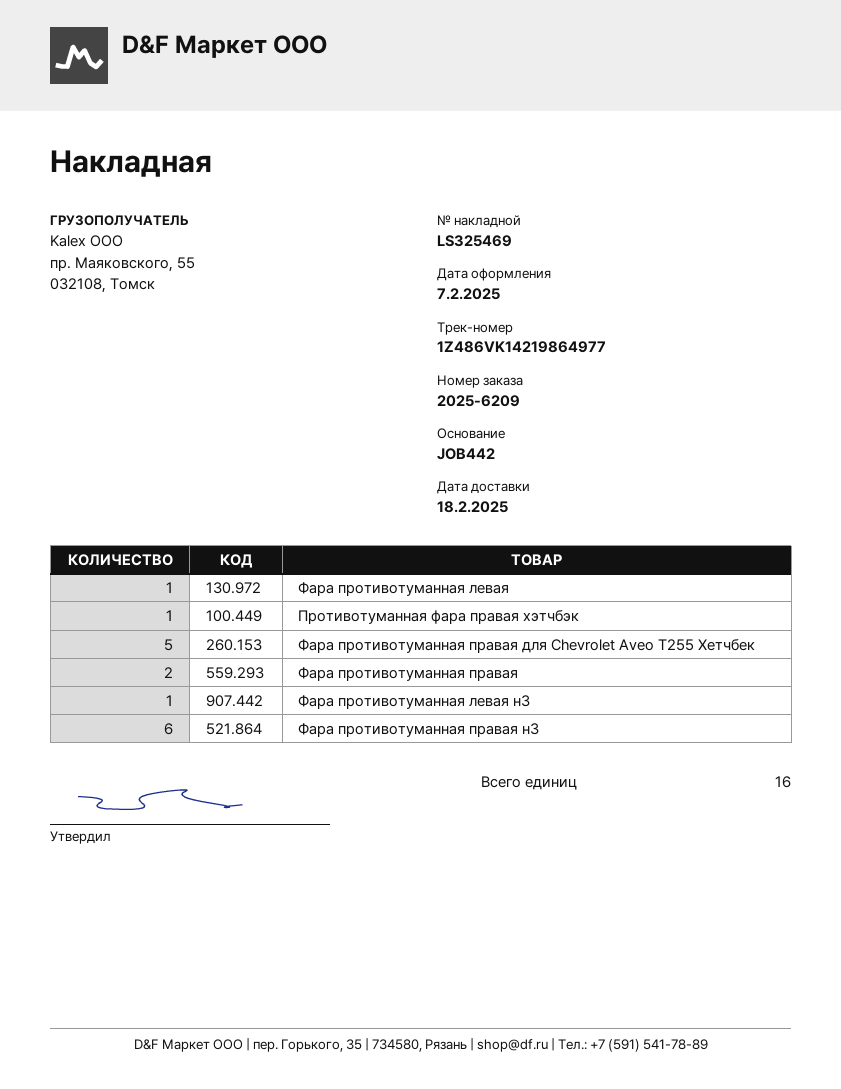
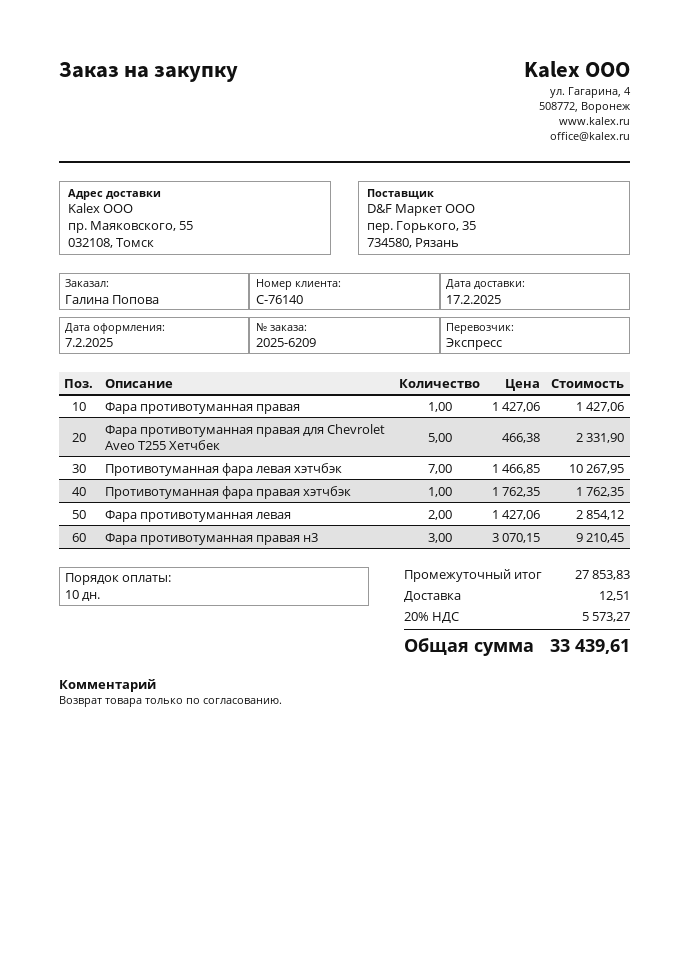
delivery date: 2025-02-18 -> 2025-02-17
Фара противотуманная левая: 1 -> 2
Фара противотуманная правая: 2 -> 1
Фара противотуманная левая н3: 1 -> none
Фара противотуманная правая н3: 6 -> 3
Противотуманная фара левая хэтчбэк: none -> 7

